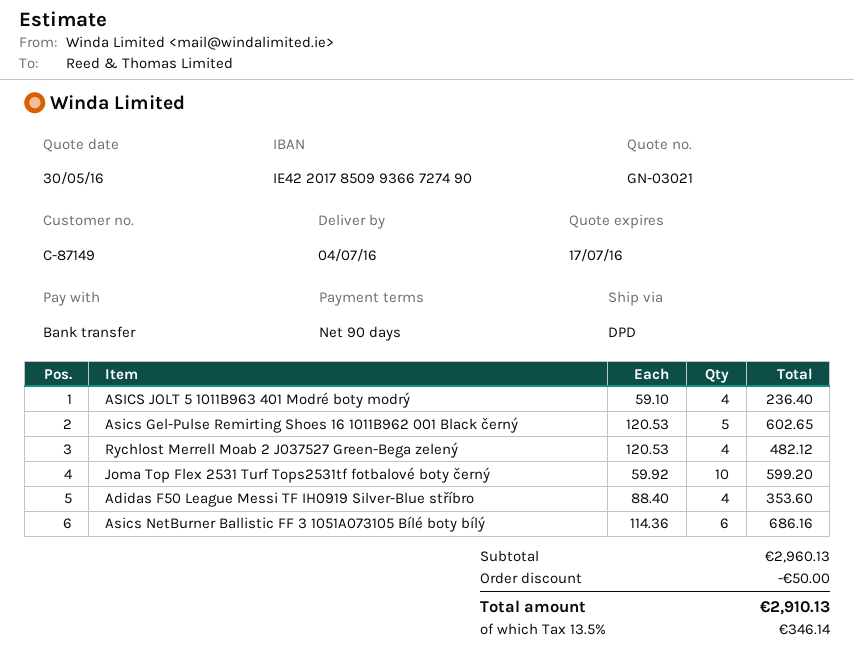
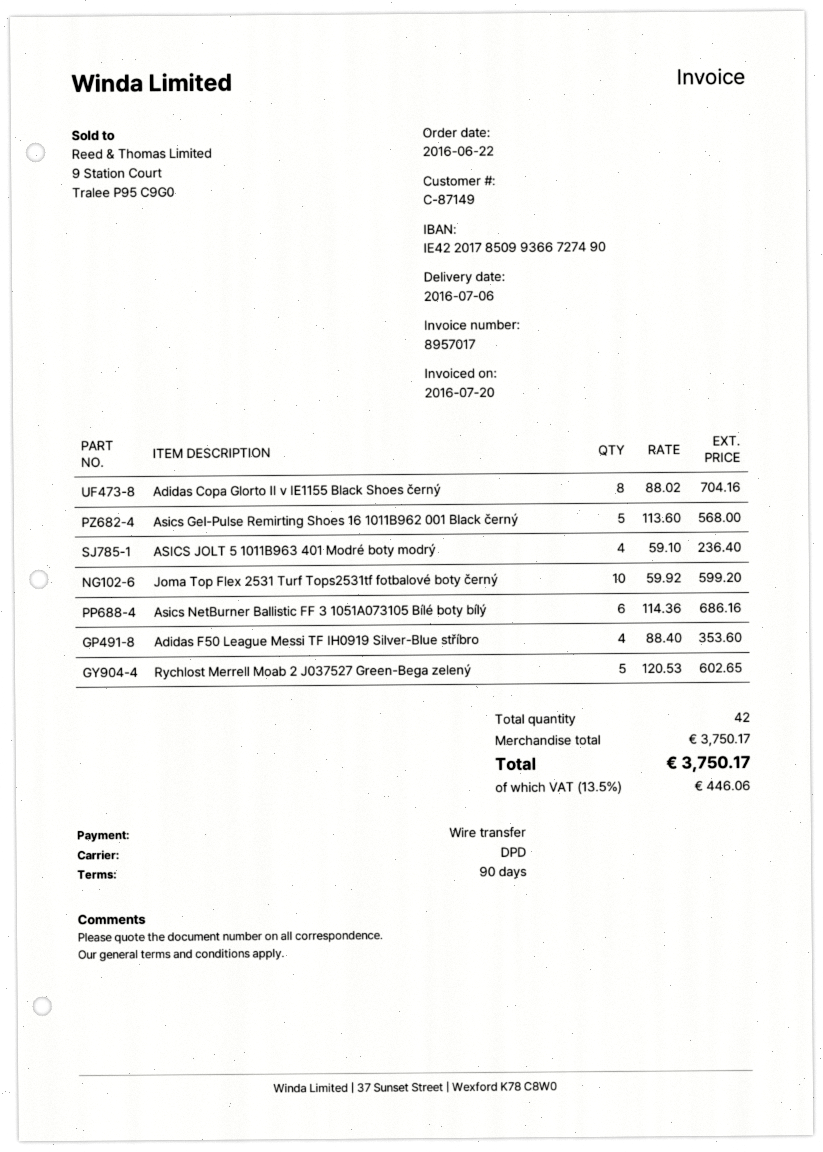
delivery date: 2016-07-04 -> 2016-07-06
Asics Gel-Pulse Remirting Shoes 16 1011B962 001 Black černý: 5 x 120.53 = 602.65 -> 5 x 113.60 = 568.00
Rychlost Merrell Moab 2 J037527 Green-Bega zelený: 4 x 120.53 = 482.12 -> 5 x 120.53 = 602.65
Adidas Copa Glorto II v IE1155 Black Shoes černý: none -> 8 x 88.02 = 704.16
subtotal: 2960.13 -> 3750.17
discount: 50.00 -> none
tax: 13.5% = 346.14 -> 13.5% = 446.06
total: 2910.13 -> 3750.17

